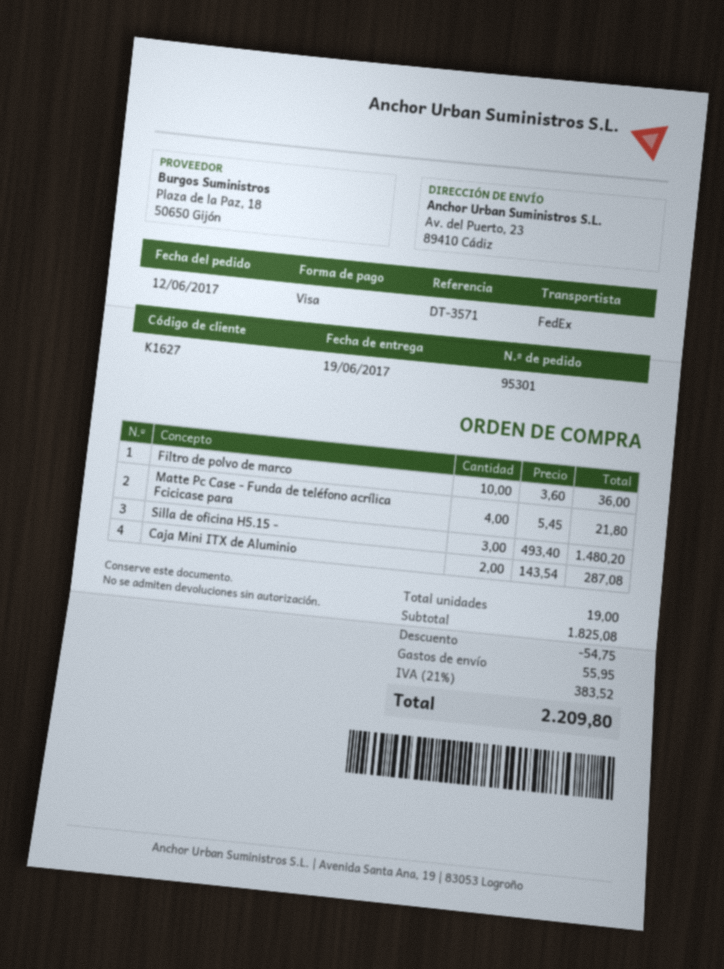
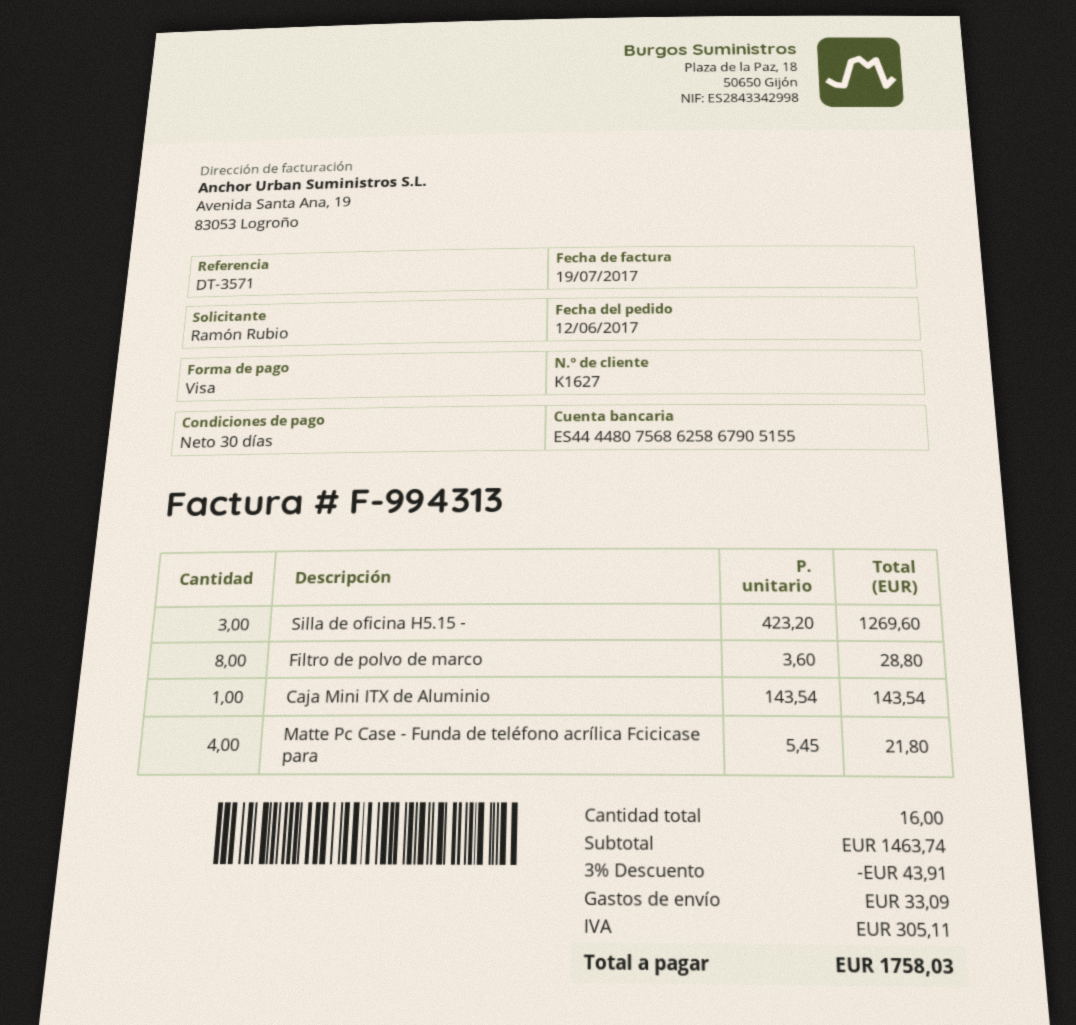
Filtro de polvo de marco: 10 x 3.60 = 36.00 -> 8 x 3.60 = 28.80
Silla de oficina H5.15 -: 3 x 493.40 = 1480.20 -> 3 x 423.20 = 1269.60
Caja Mini ITX de Aluminio: 2 x 143.54 = 287.08 -> 1 x 143.54 = 143.54
total quantity: 19 -> 16
subtotal: 1825.08 -> 1463.74
discount: 54.75 -> 43.91
shipping: 55.95 -> 33.09
tax: 383.52 -> 305.11
total: 2209.80 -> 1758.03

